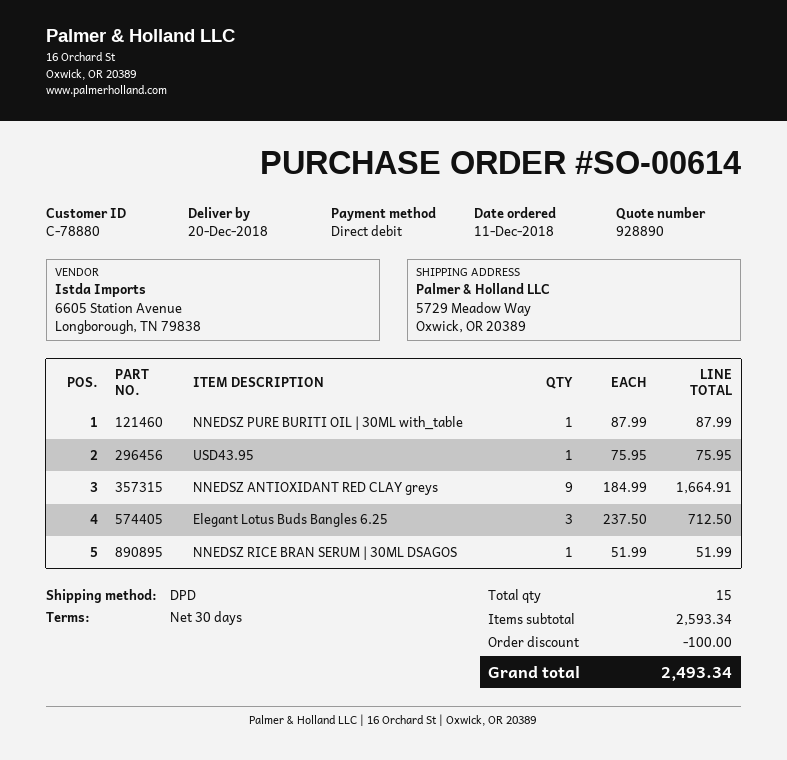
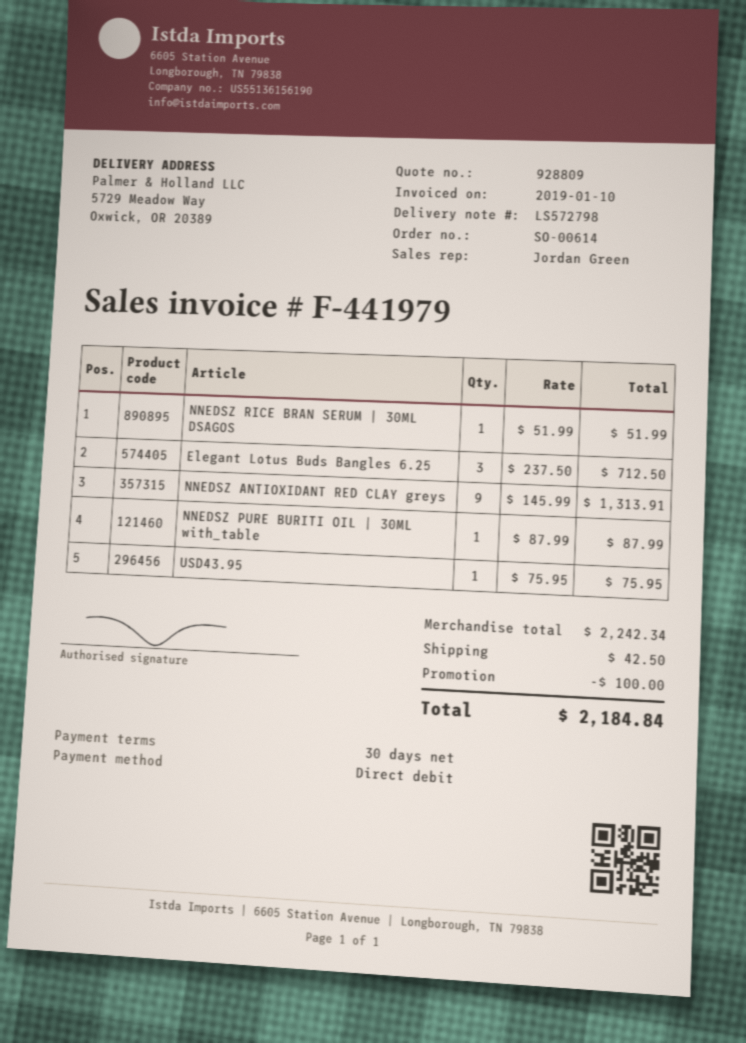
quote number: 928890 -> 928809
NNEDSZ ANTIOXIDANT RED CLAY greys: 9 x 184.99 = 1664.91 -> 9 x 145.99 = 1313.91
subtotal: 2593.34 -> 2242.34
shipping: none -> 42.50
total: 2493.34 -> 2184.84

